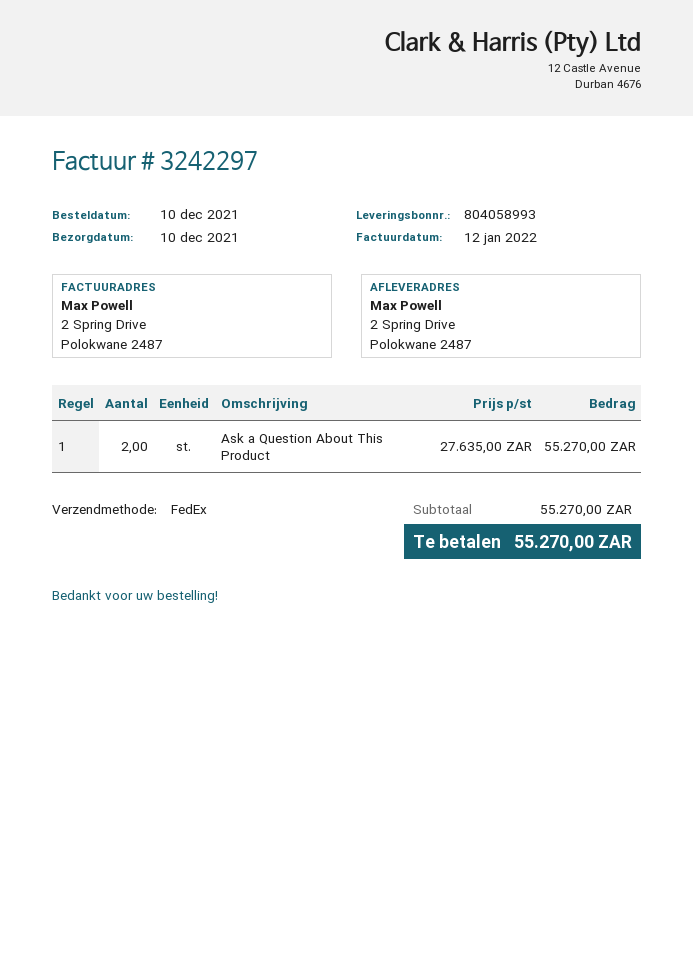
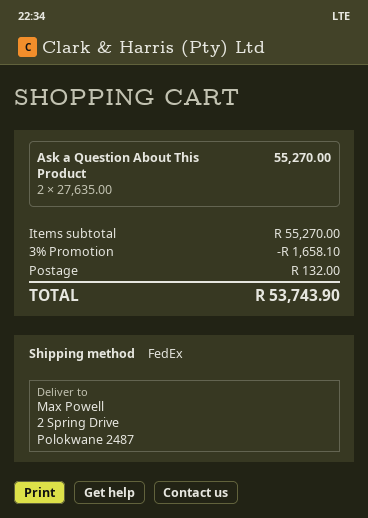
discount: none -> 3% = 1658.10
shipping: none -> 132.00
total: 55270.00 -> 53743.90

